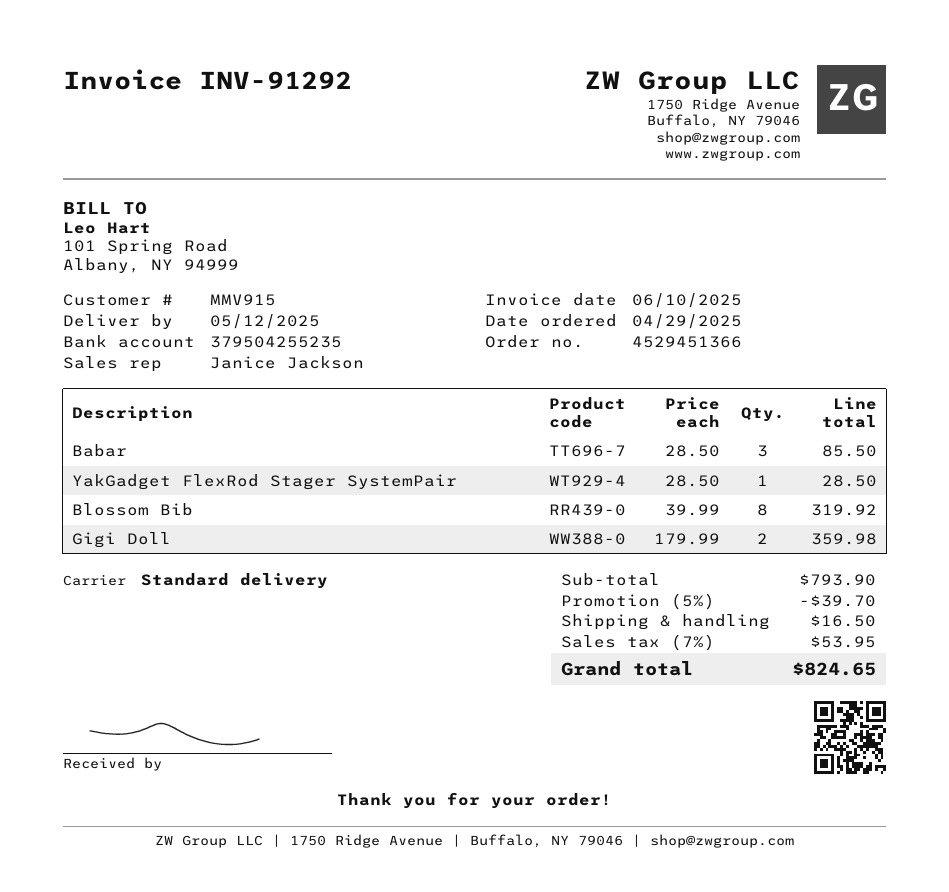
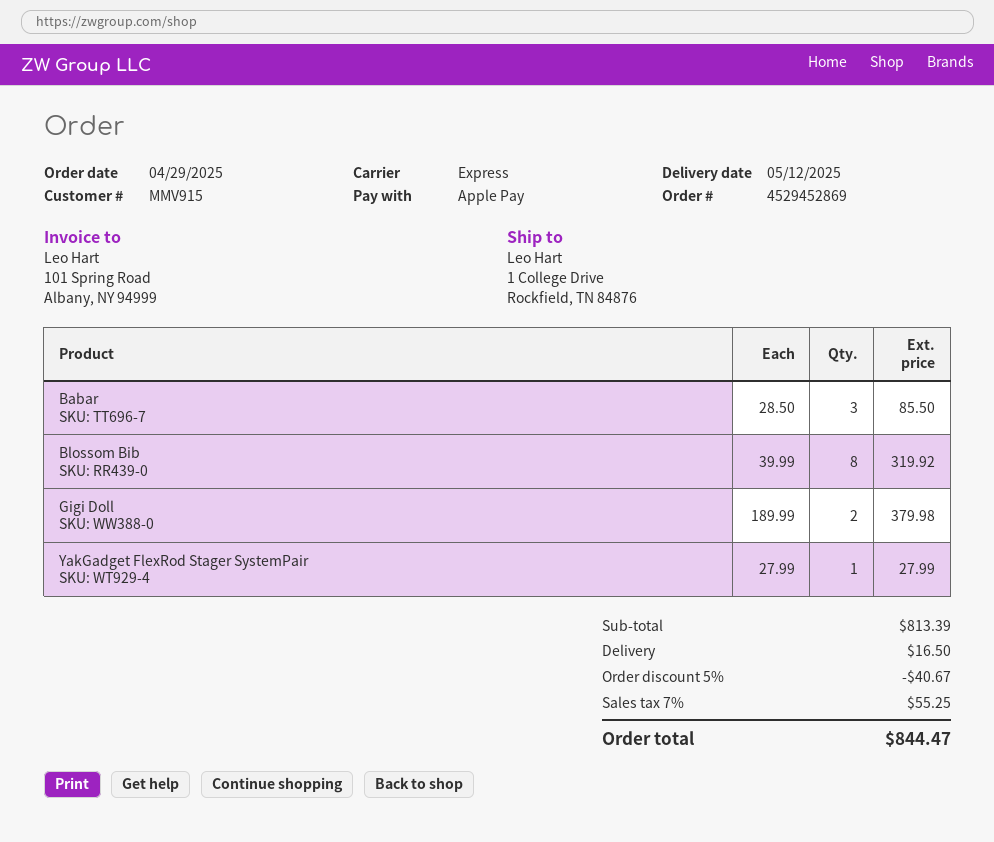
order number: 4529451366 -> 4529452869
shipping method: standard -> express
YakGadget FlexRod Stager SystemPair: 1 x 28.50 = 28.50 -> 1 x 27.99 = 27.99
Gigi Doll: 2 x 179.99 = 359.98 -> 2 x 189.99 = 379.98
subtotal: 793.90 -> 813.39
discount: 5% = 39.70 -> 5% = 40.67
tax: 7% = 53.95 -> 7% = 55.25
total: 824.65 -> 844.47

